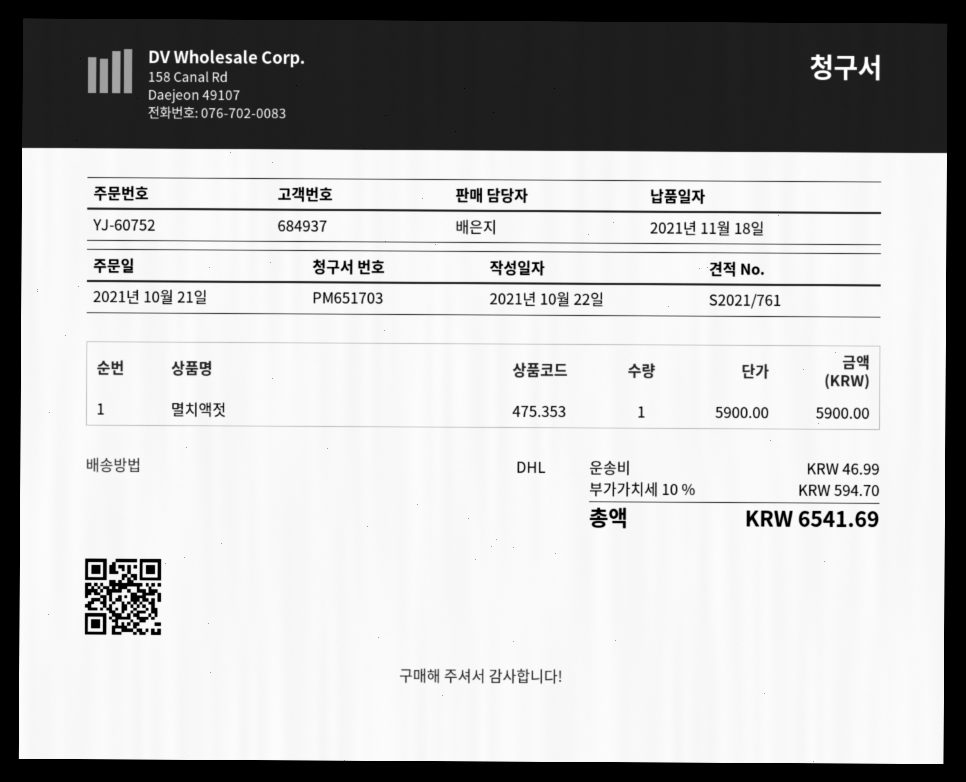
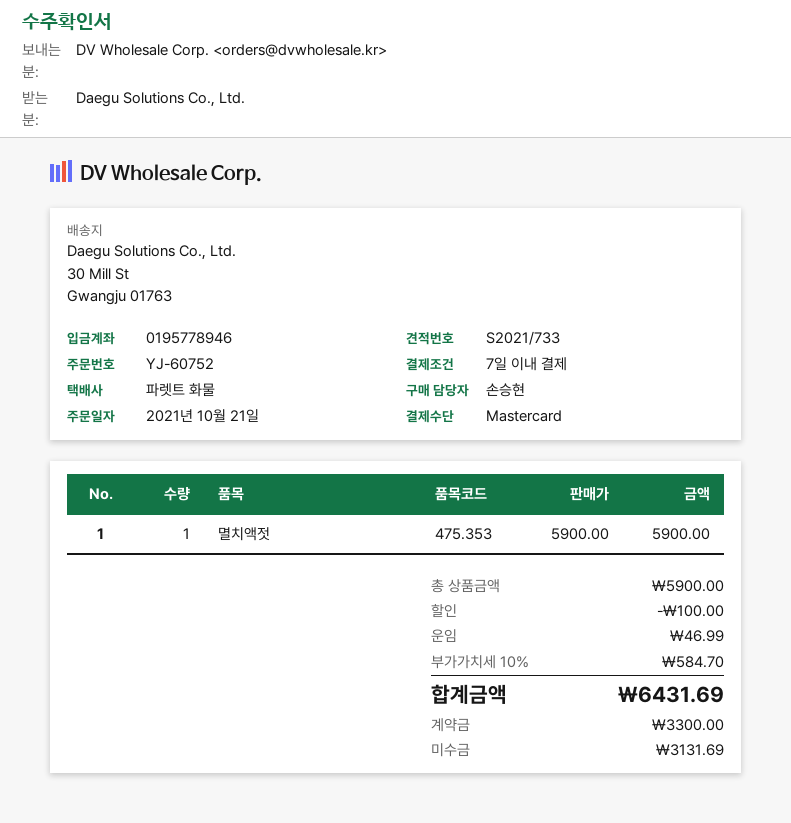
quote number: S2021/761 -> S2021/733
shipping method: DHL -> pallet freight
discount: none -> 100.00
tax: 10% = 594.70 -> 10% = 584.70
total: 6541.69 -> 6431.69

